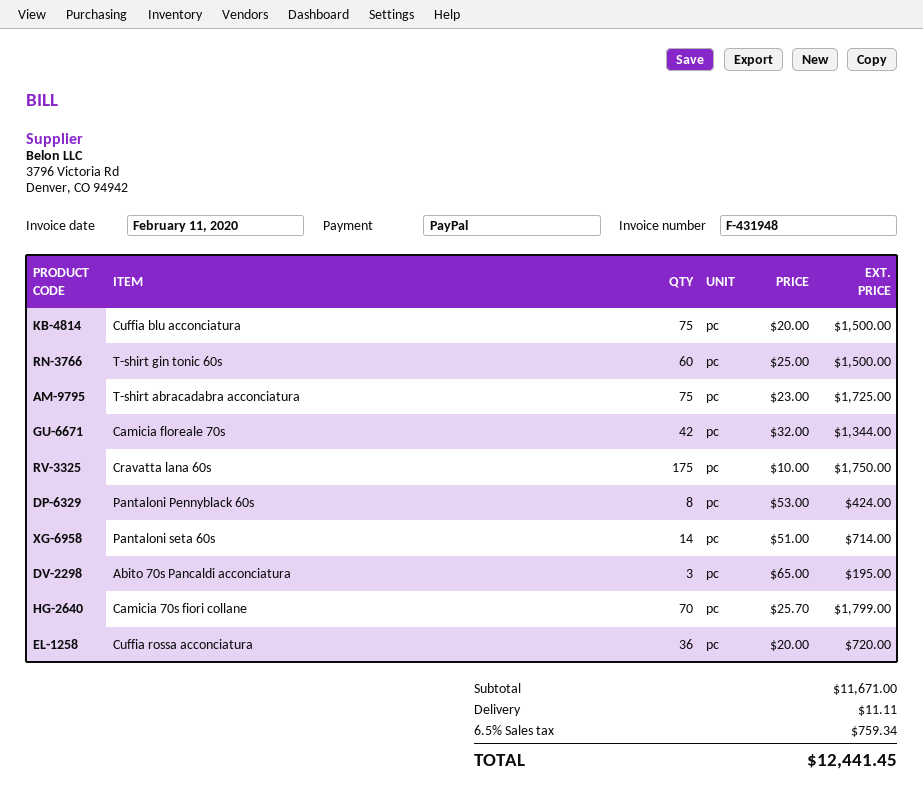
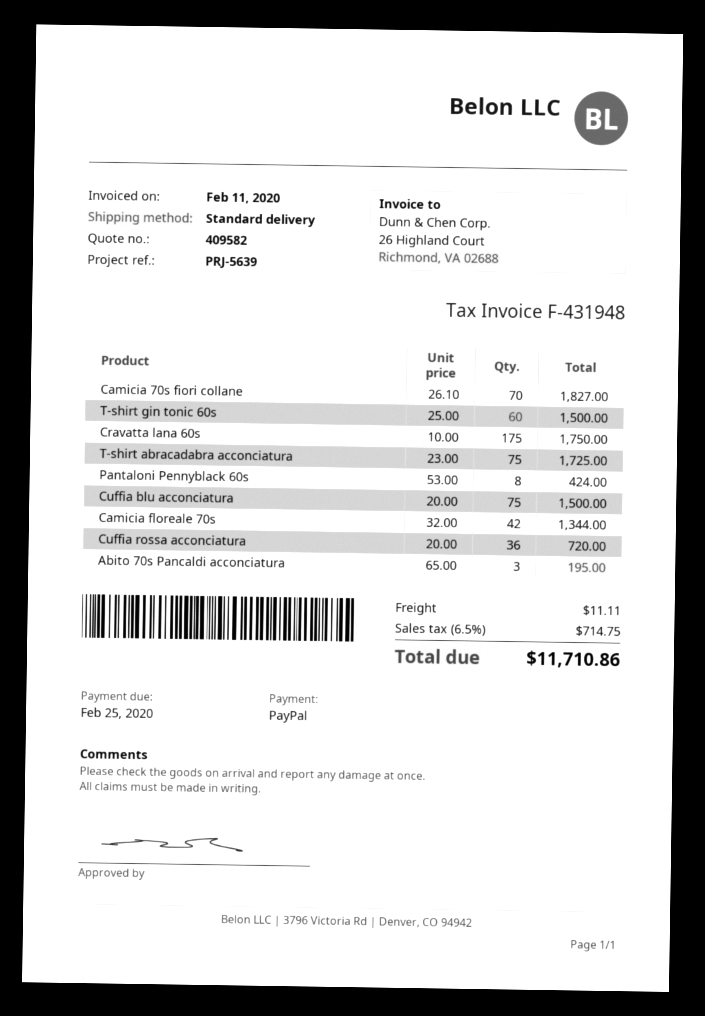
Pantaloni seta 60s: 14 x 51.00 = 714.00 -> none
Camicia 70s fiori collane: 70 x 25.70 = 1799.00 -> 70 x 26.10 = 1827.00
tax: 6.5% = 759.34 -> 6.5% = 714.75
total: 12441.45 -> 11710.86

